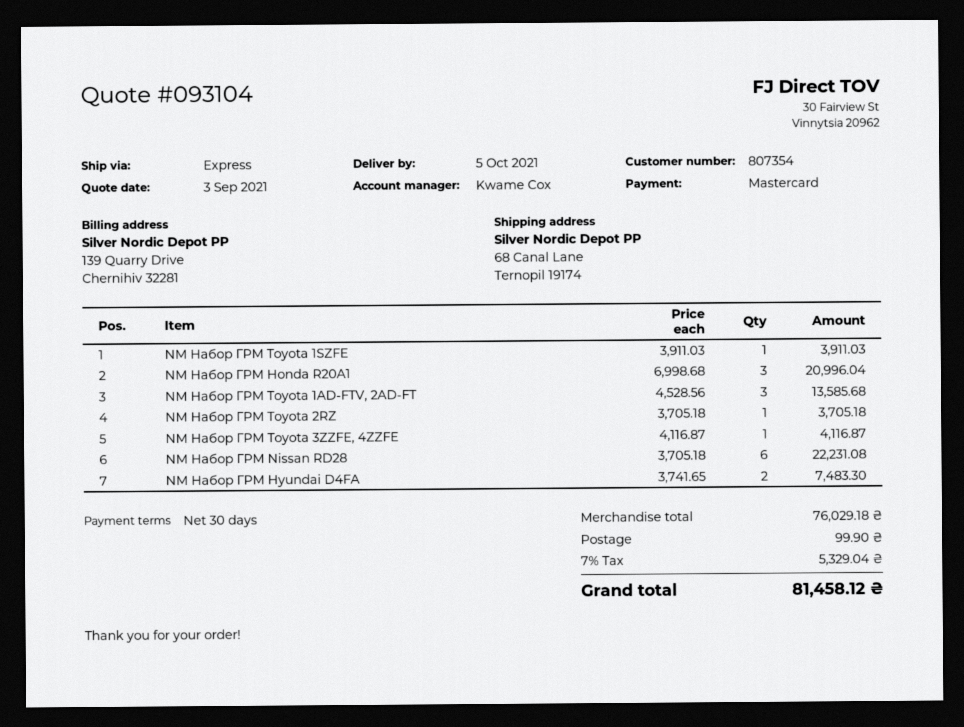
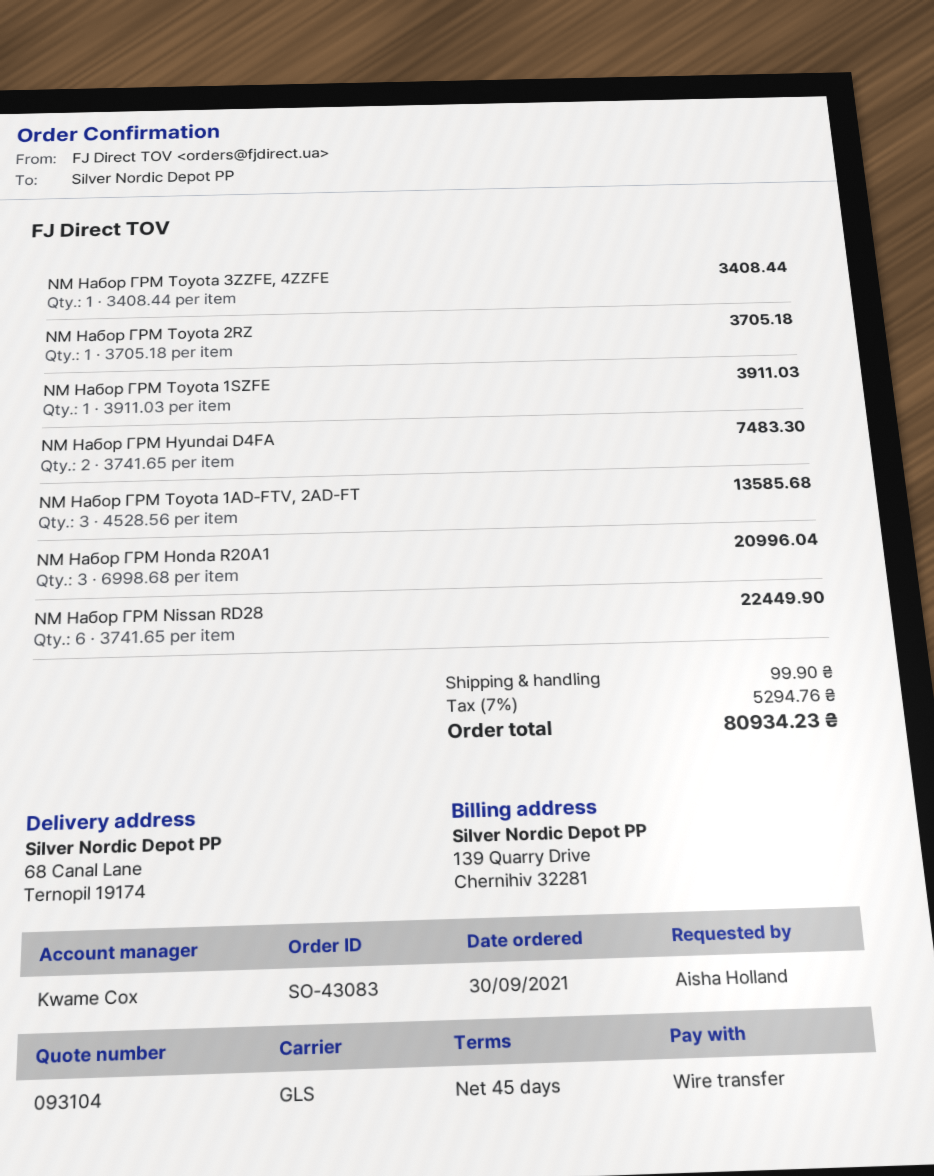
payment terms: 30 days -> 45 days
payment method: Mastercard -> bank transfer
shipping method: express -> GLS
NM Набор ГРМ Toyota 3ZZFE, 4ZZFE: 1 x 4116.87 = 4116.87 -> 1 x 3408.44 = 3408.44
NM Набор ГРМ Nissan RD28: 6 x 3705.18 = 22231.08 -> 6 x 3741.65 = 22449.90
tax: 7% = 5329.04 -> 7% = 5294.76
total: 81458.12 -> 80934.23

